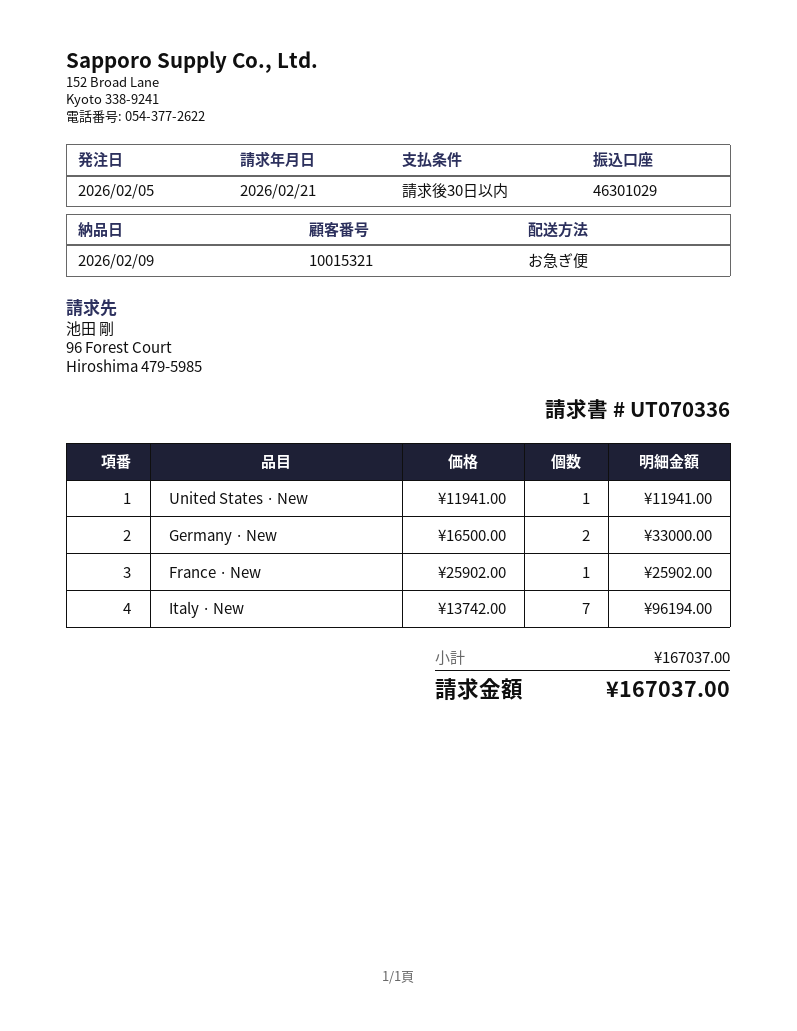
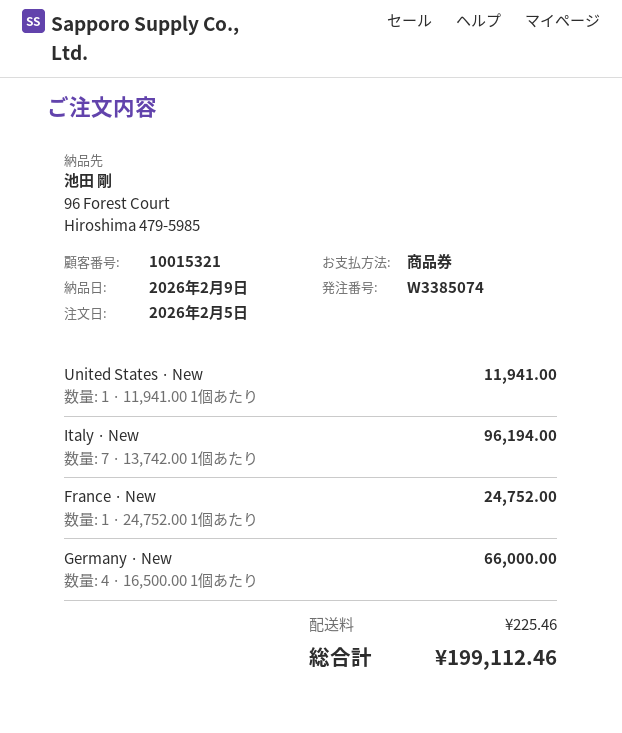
Germany · New: 2 x 16500.00 = 33000.00 -> 4 x 16500.00 = 66000.00
France · New: 1 x 25902.00 = 25902.00 -> 1 x 24752.00 = 24752.00
shipping: none -> 225.46
total: 167037.00 -> 199112.46

